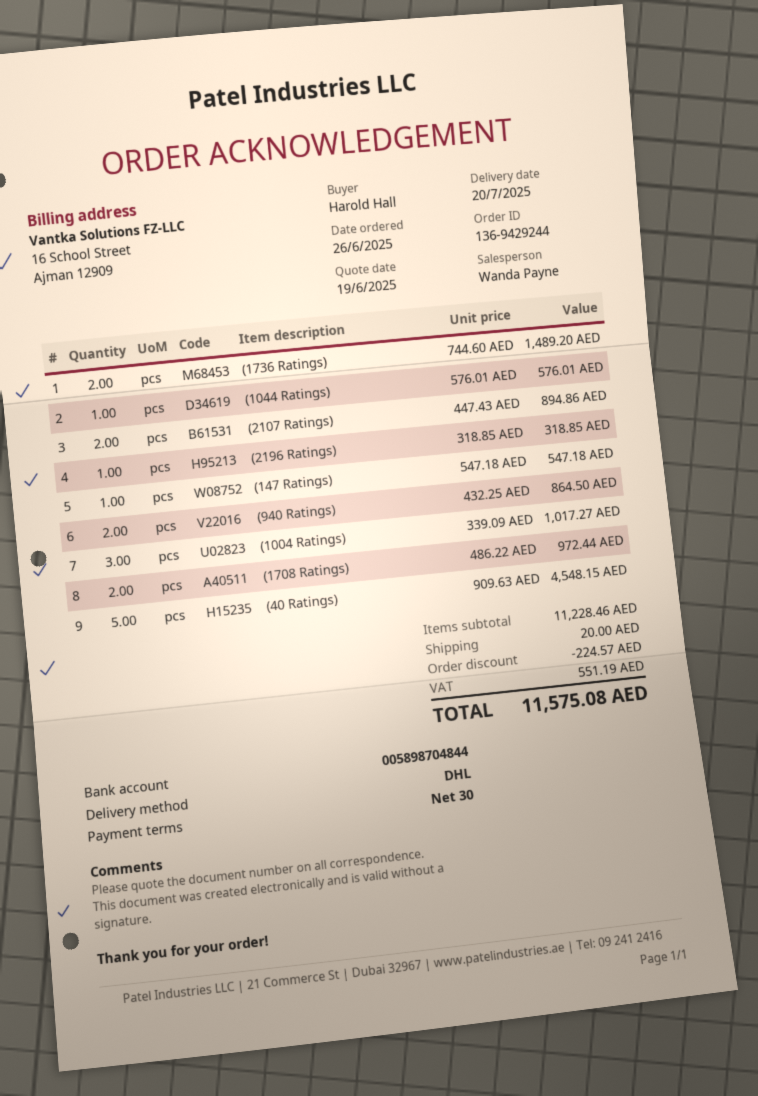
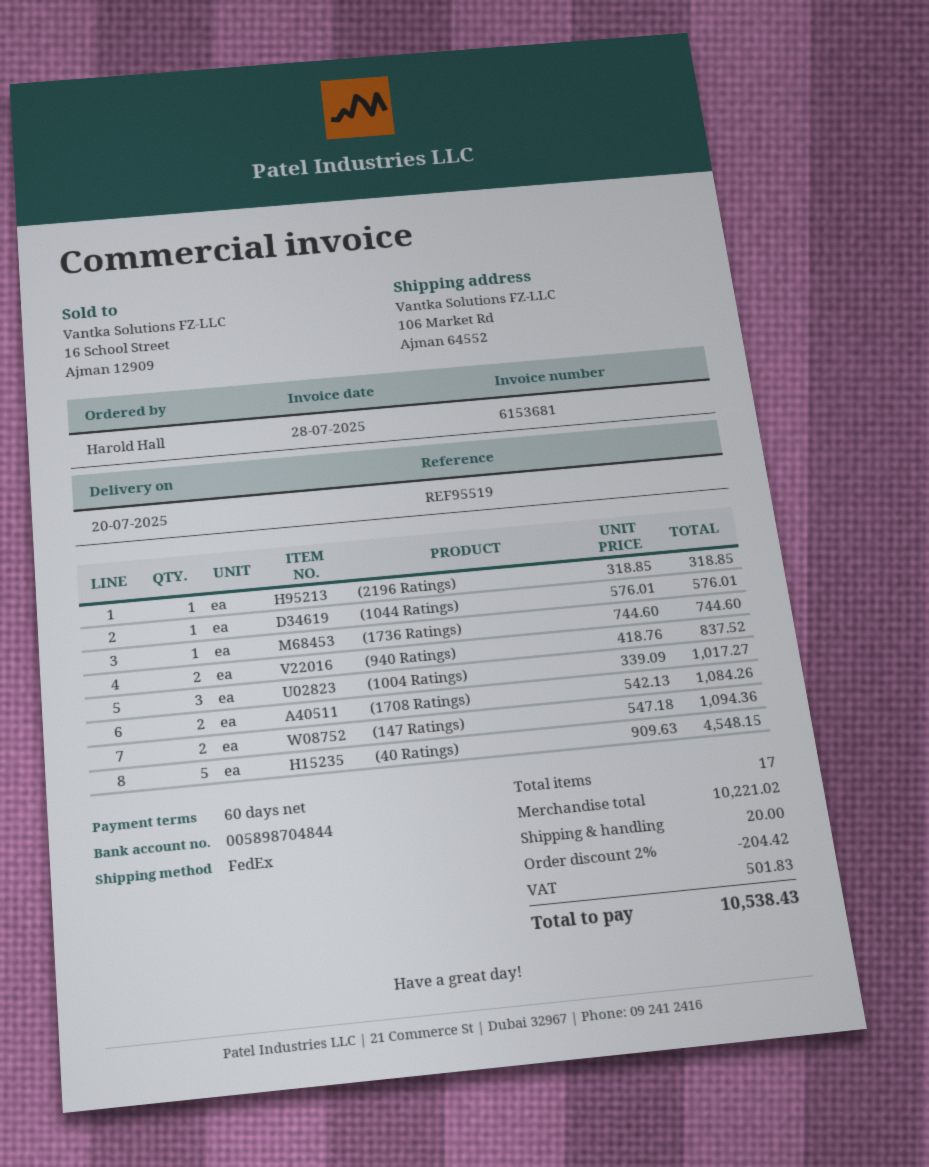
payment terms: 30 days -> 60 days
shipping method: DHL -> FedEx
(1736 Ratings): 2 x 744.60 = 1489.20 -> 1 x 744.60 = 744.60
(2107 Ratings): 2 x 447.43 = 894.86 -> none
(147 Ratings): 1 x 547.18 = 547.18 -> 2 x 547.18 = 1094.36
(940 Ratings): 2 x 432.25 = 864.50 -> 2 x 418.76 = 837.52
(1708 Ratings): 2 x 486.22 = 972.44 -> 2 x 542.13 = 1084.26
subtotal: 11228.46 -> 10221.02
discount: 224.57 -> 204.42
tax: 551.19 -> 501.83
total: 11575.08 -> 10538.43

